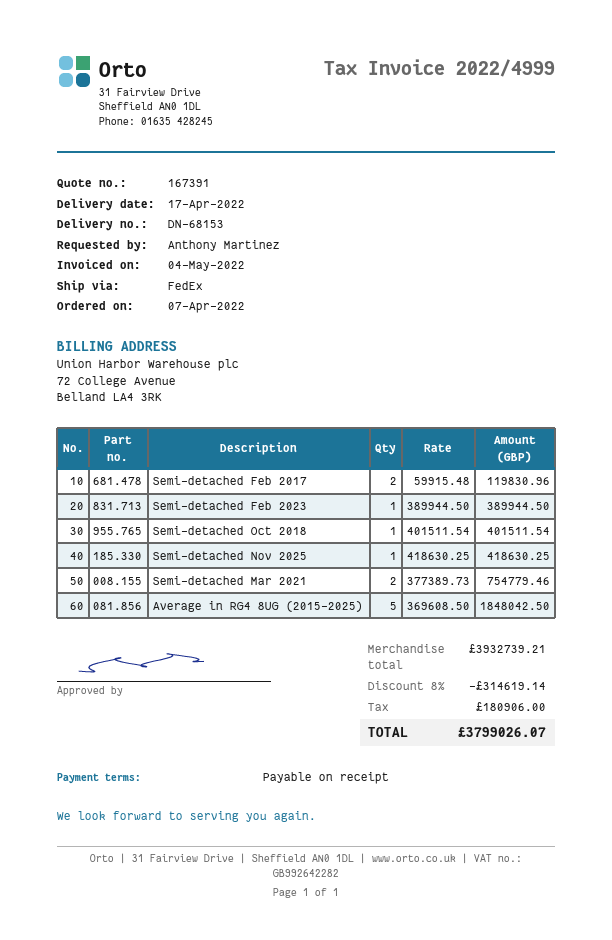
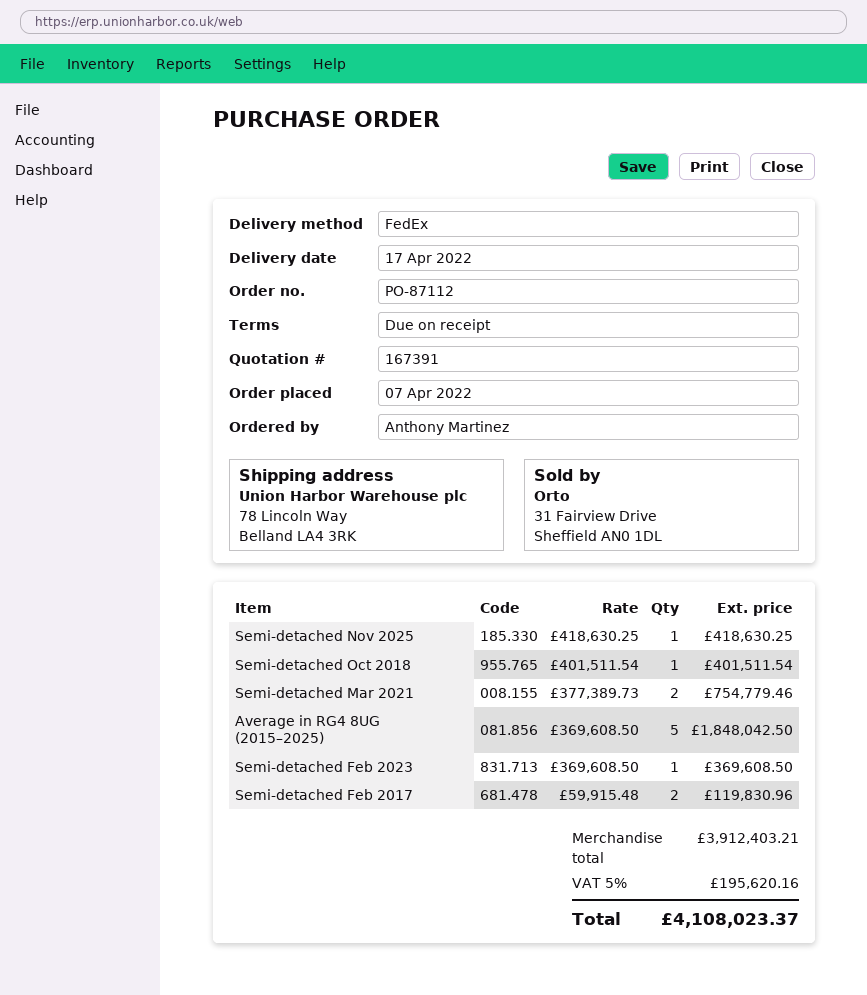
Semi-detached Feb 2023: 1 x 389944.50 = 389944.50 -> 1 x 369608.50 = 369608.50
subtotal: 3932739.21 -> 3912403.21
discount: 8% = 314619.14 -> none
tax: 180906.00 -> 195620.16
total: 3799026.07 -> 4108023.37

